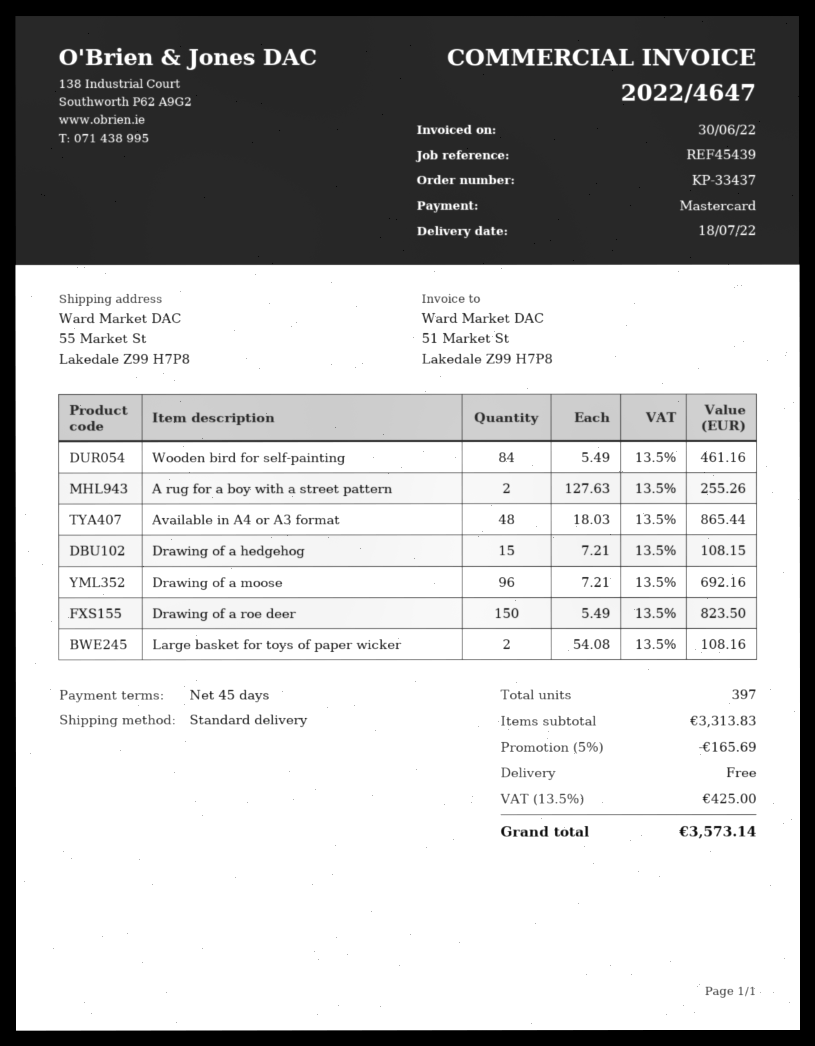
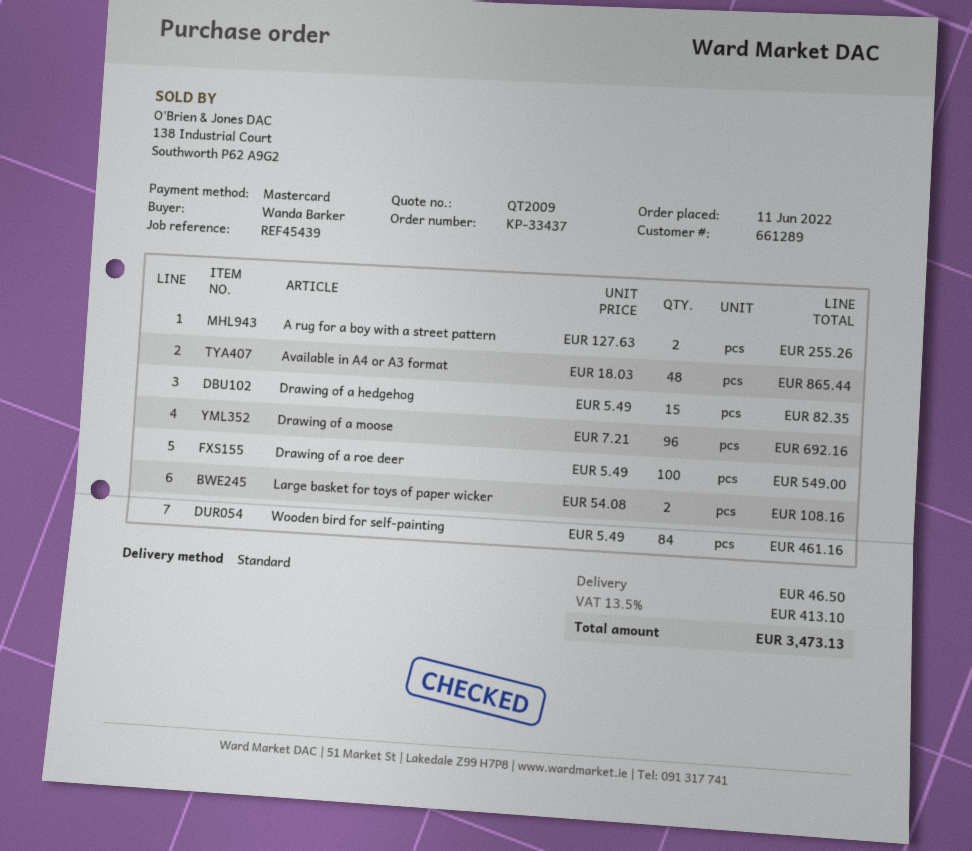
Drawing of a hedgehog: 15 x 7.21 = 108.15 -> 15 x 5.49 = 82.35
Drawing of a roe deer: 150 x 5.49 = 823.50 -> 100 x 5.49 = 549.00
discount: 5% = 165.69 -> none
shipping: 0.00 -> 46.50
tax: 13.5% = 425.00 -> 13.5% = 413.10
total: 3573.14 -> 3473.13

